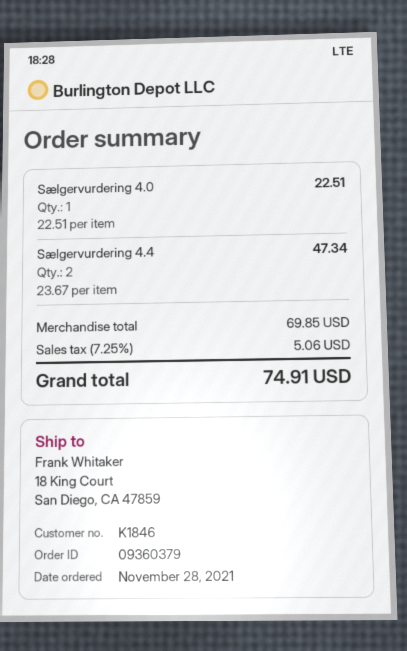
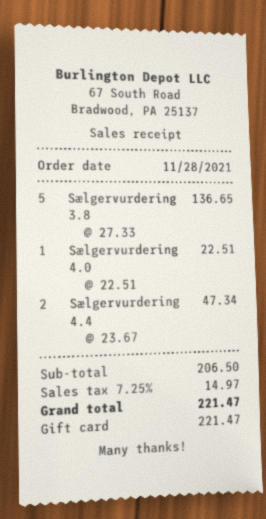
Sælgervurdering 3.8: none -> 5 x 27.33 = 136.65
subtotal: 69.85 -> 206.50
tax: 7.25% = 5.06 -> 7.25% = 14.97
total: 74.91 -> 221.47

